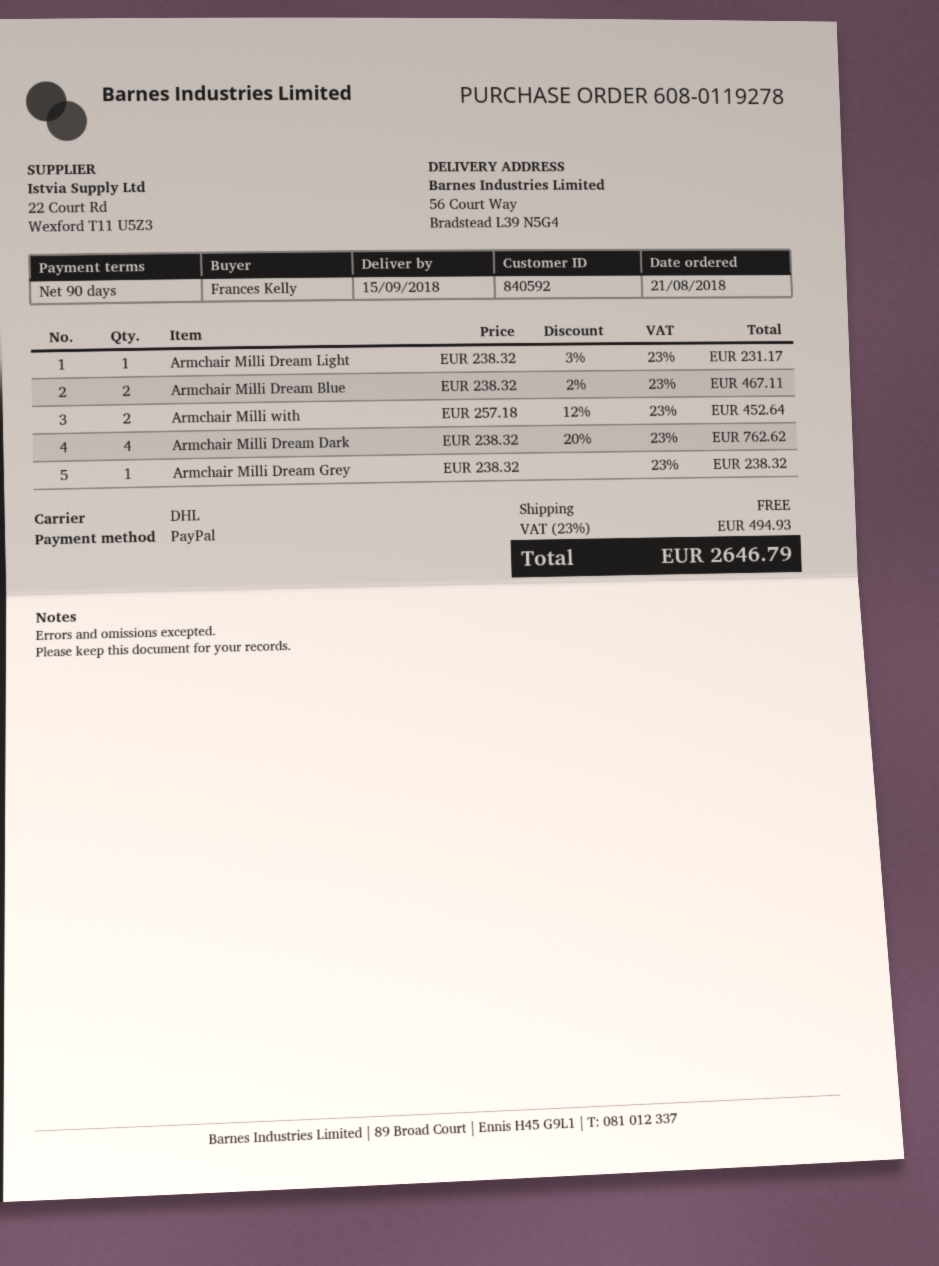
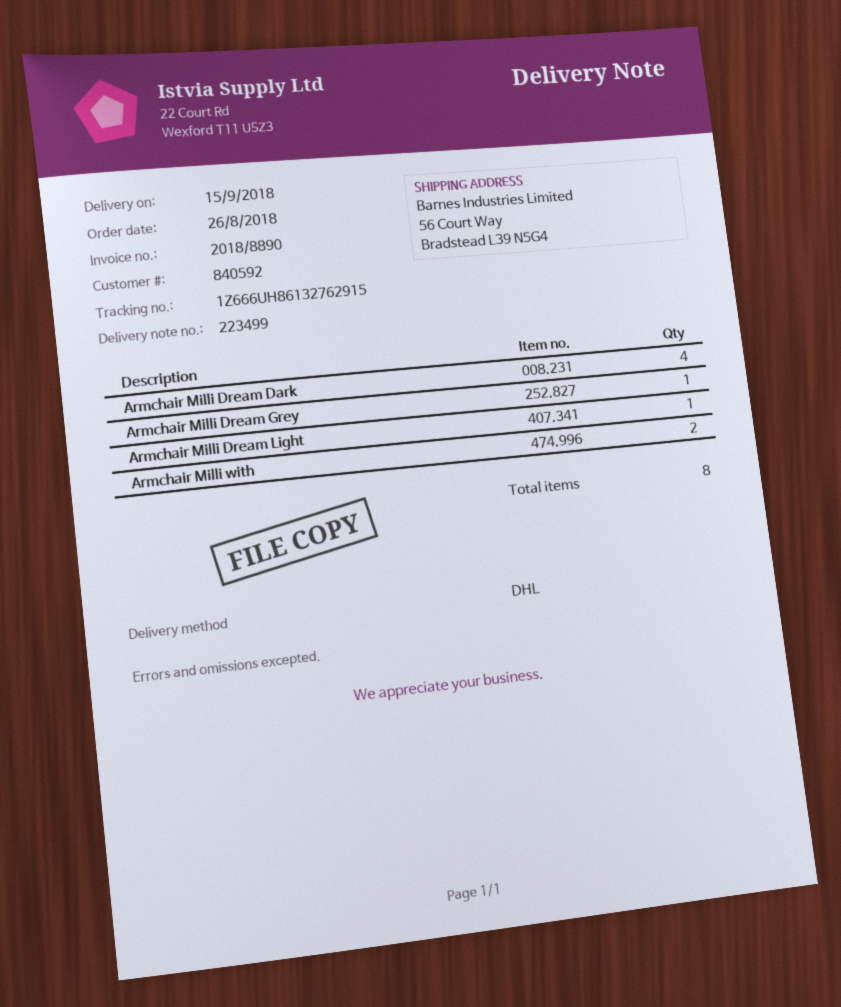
order date: 2018-08-21 -> 2018-08-26
Armchair Milli Dream Blue: 2 -> none

